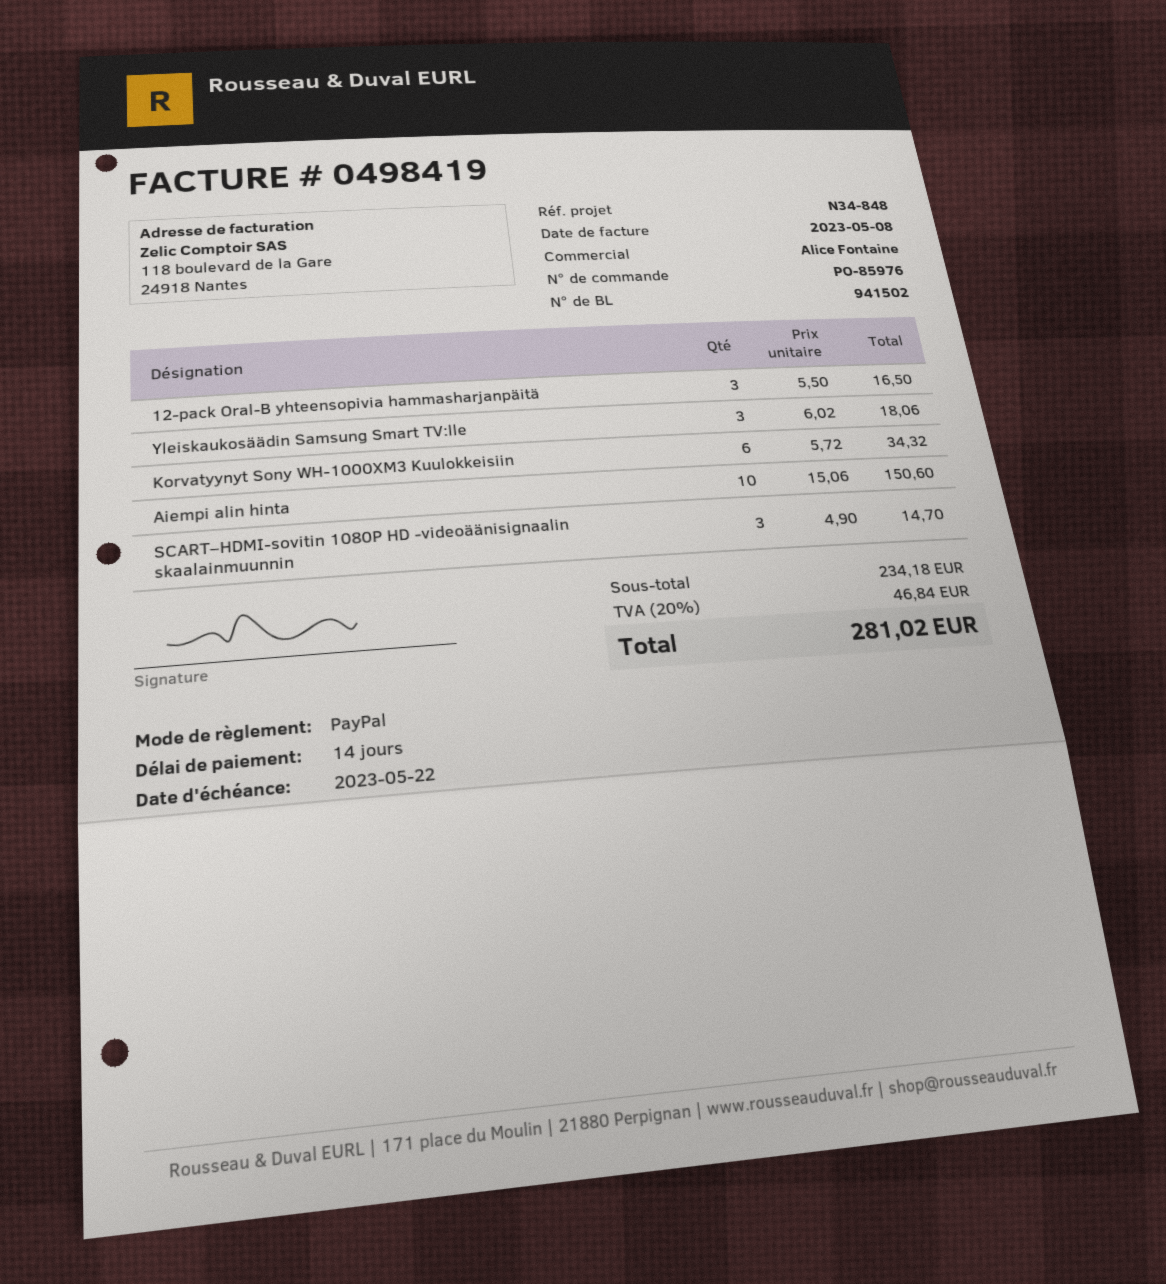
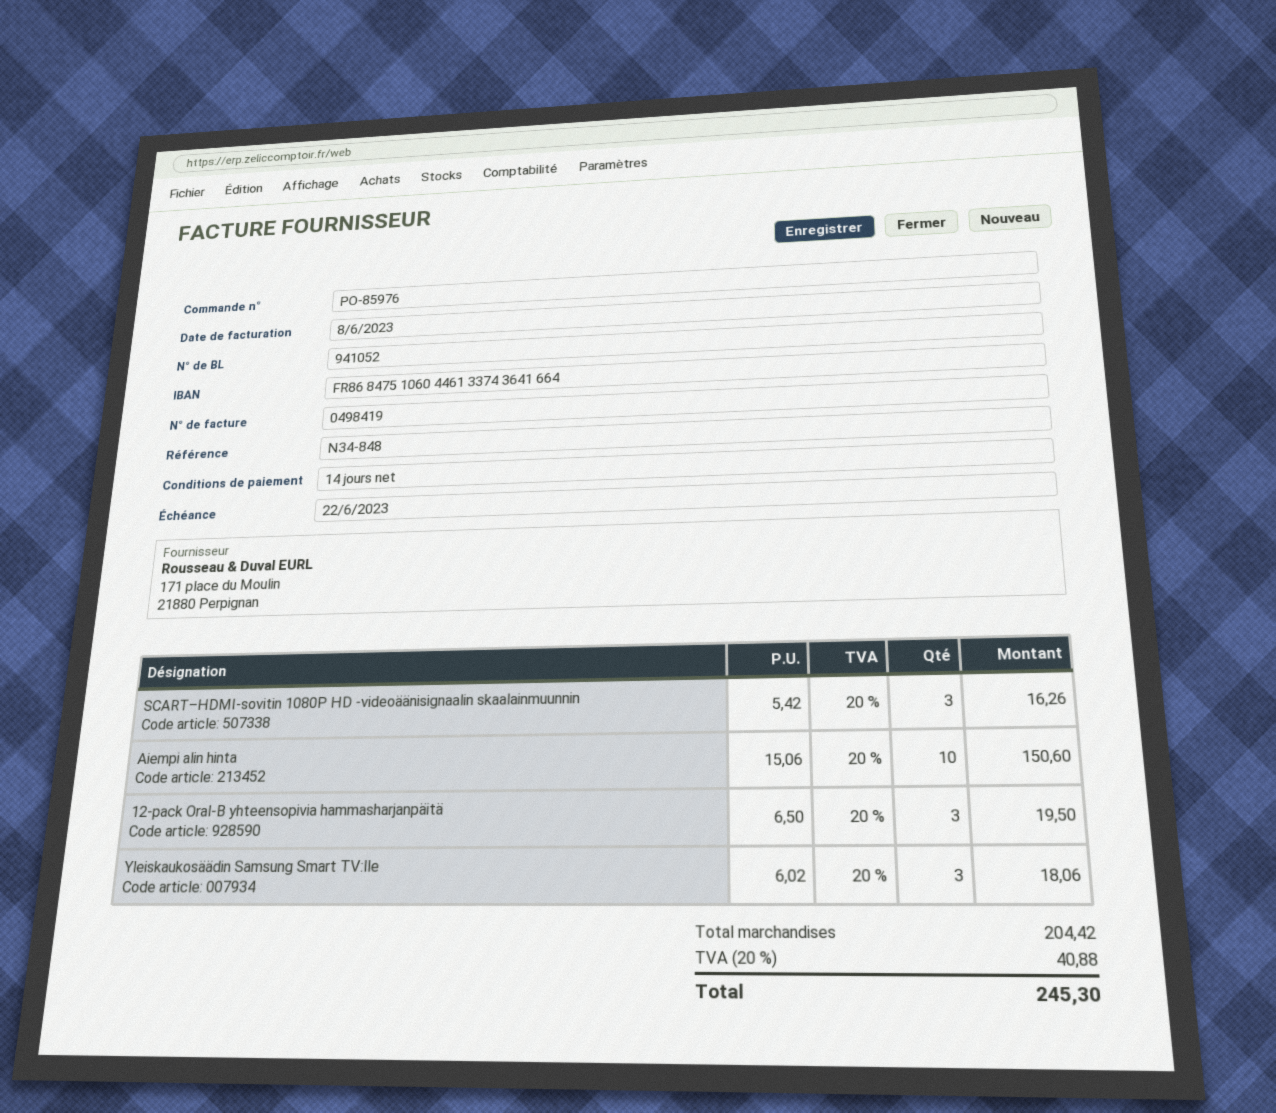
delivery note number: 941502 -> 941052
invoice date: 2023-05-08 -> 2023-06-08
due date: 2023-05-22 -> 2023-06-22
12-pack Oral-B yhteensopivia hammasharjanpäitä: 3 x 5.50 = 16.50 -> 3 x 6.50 = 19.50
Korvatyynyt Sony WH-1000XM3 Kuulokkeisiin: 6 x 5.72 = 34.32 -> none
SCART–HDMI-sovitin 1080P HD -videoäänisignaalin skaalainmuunnin: 3 x 4.90 = 14.70 -> 3 x 5.42 = 16.26
subtotal: 234.18 -> 204.42
tax: 20% = 46.84 -> 20% = 40.88
total: 281.02 -> 245.30

